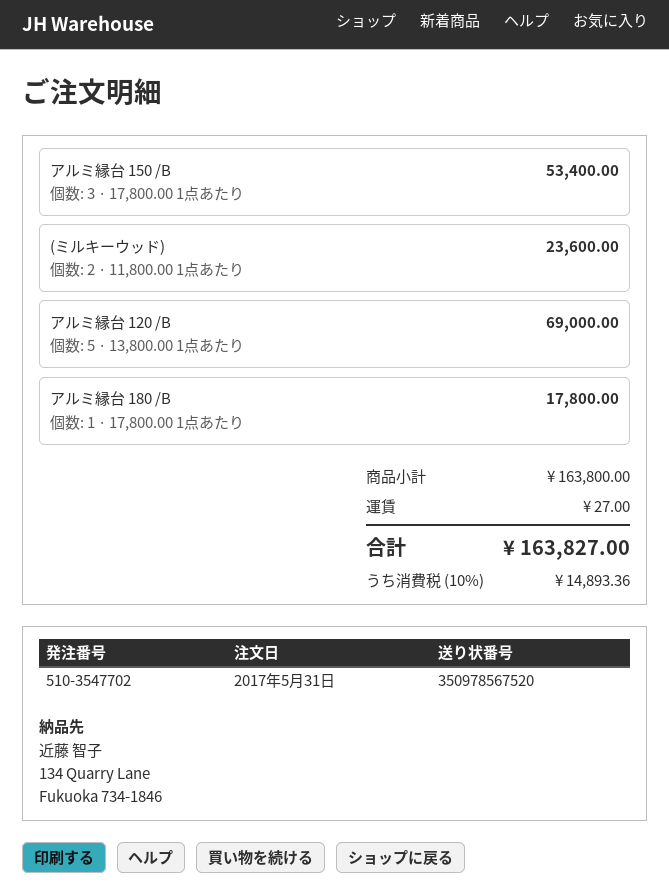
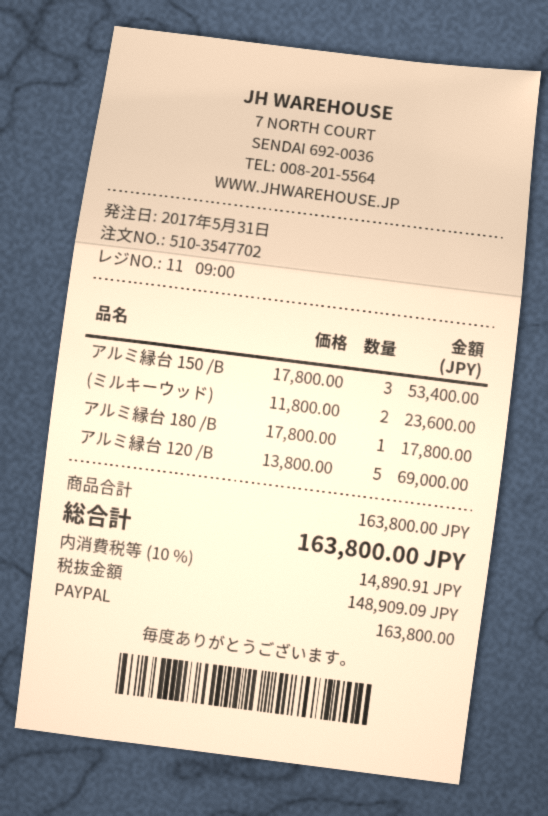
shipping: 27.00 -> none
tax: 10% = 14893.36 -> 10% = 14890.91
total: 163827.00 -> 163800.00

